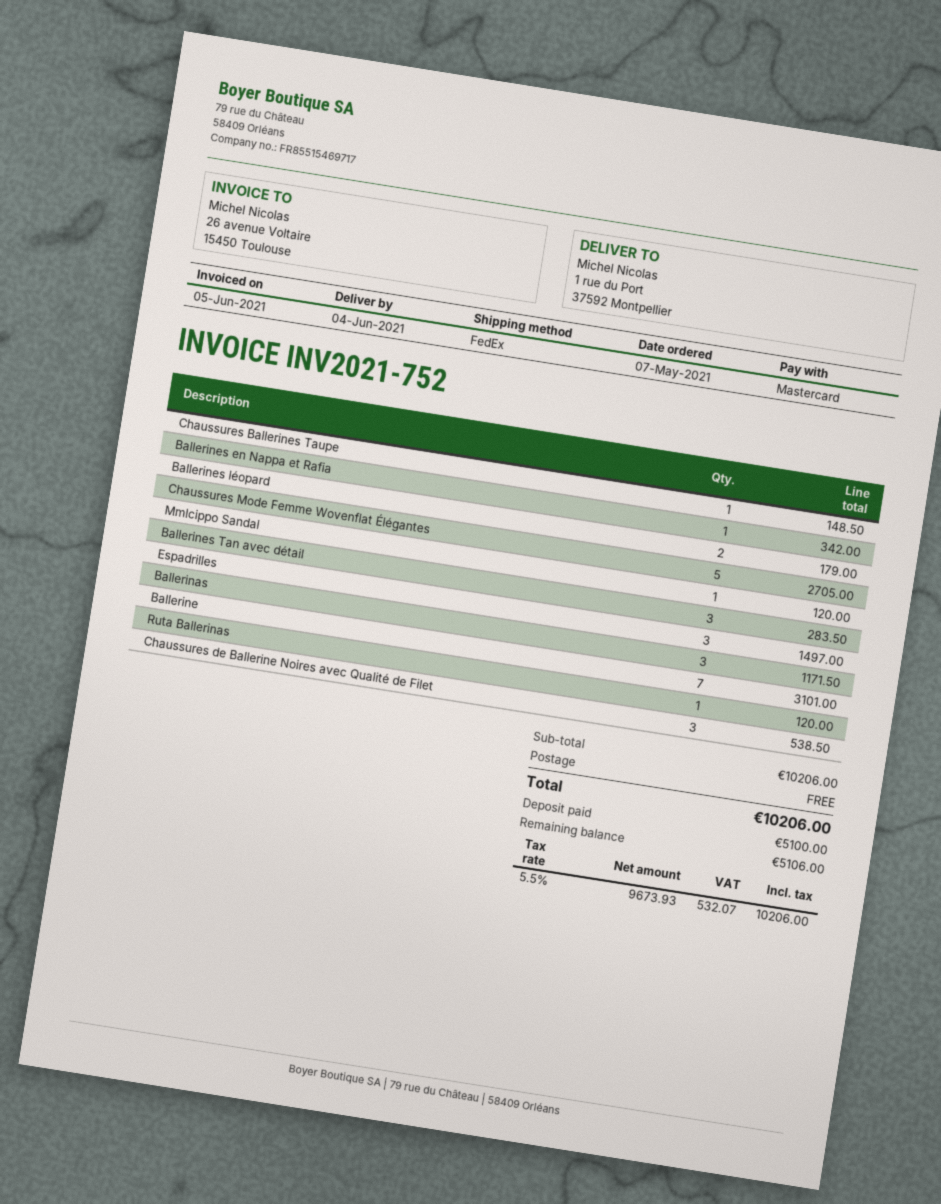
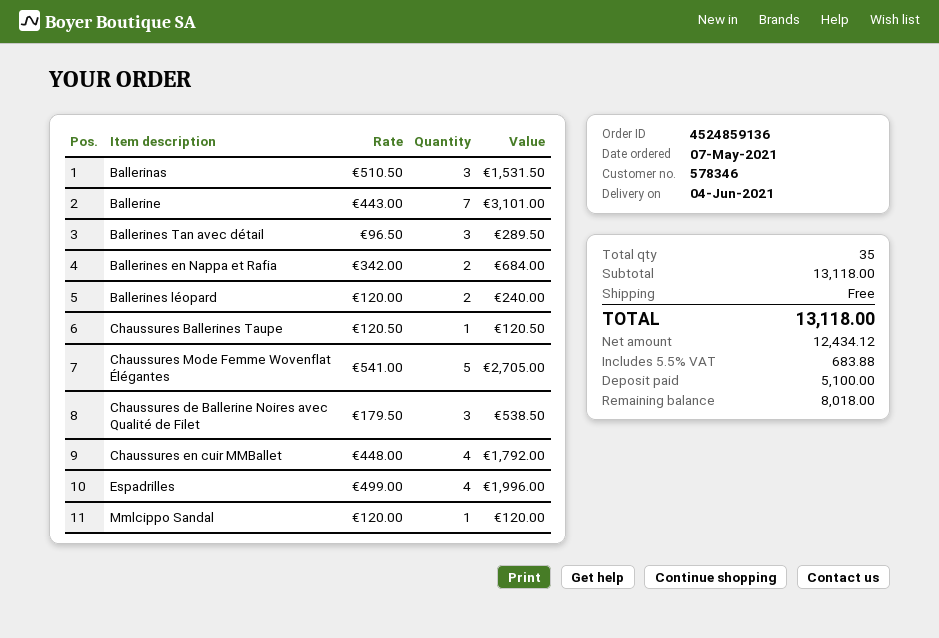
Chaussures Ballerines Taupe: 1 for 148.50 -> 1 for 120.50
Ballerines en Nappa et Rafia: 1 for 342.00 -> 2 for 684.00
Ballerines léopard: 2 for 179.00 -> 2 for 240.00
Ballerines Tan avec détail: 3 for 283.50 -> 3 for 289.50
Espadrilles: 3 for 1497.00 -> 4 for 1996.00
Ballerinas: 3 for 1171.50 -> 3 for 1531.50
Ruta Ballerinas: 1 for 120.00 -> none
Chaussures en cuir MMBallet: none -> 4 for 1792.00
subtotal: 10206.00 -> 13118.00
net: 9673.93 -> 12434.12
tax: 5.5% = 532.07 -> 5.5% = 683.88
total: 10206.00 -> 13118.00
balance: 5106.00 -> 8018.00

